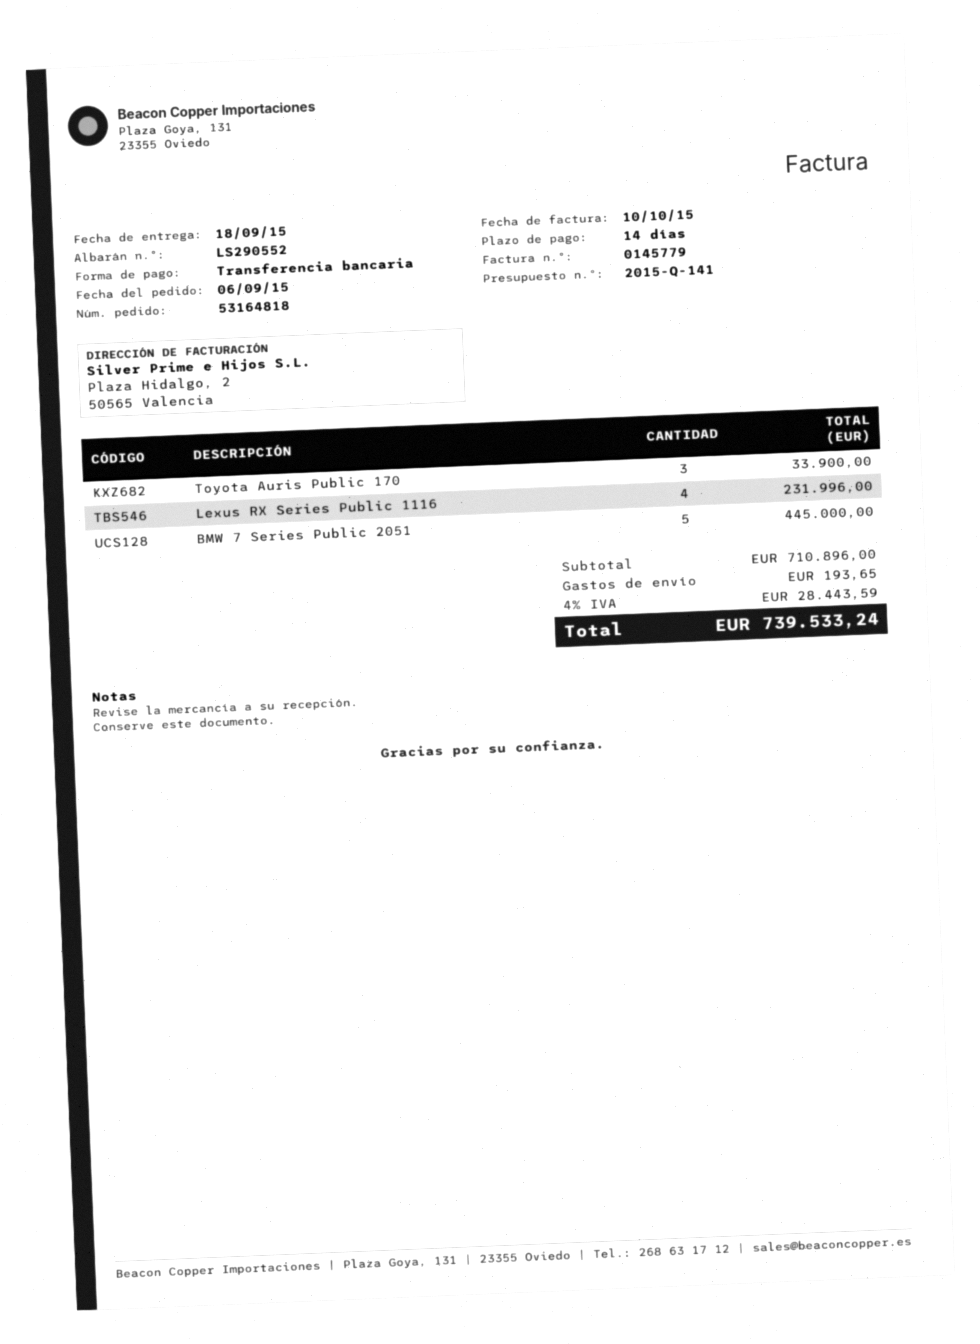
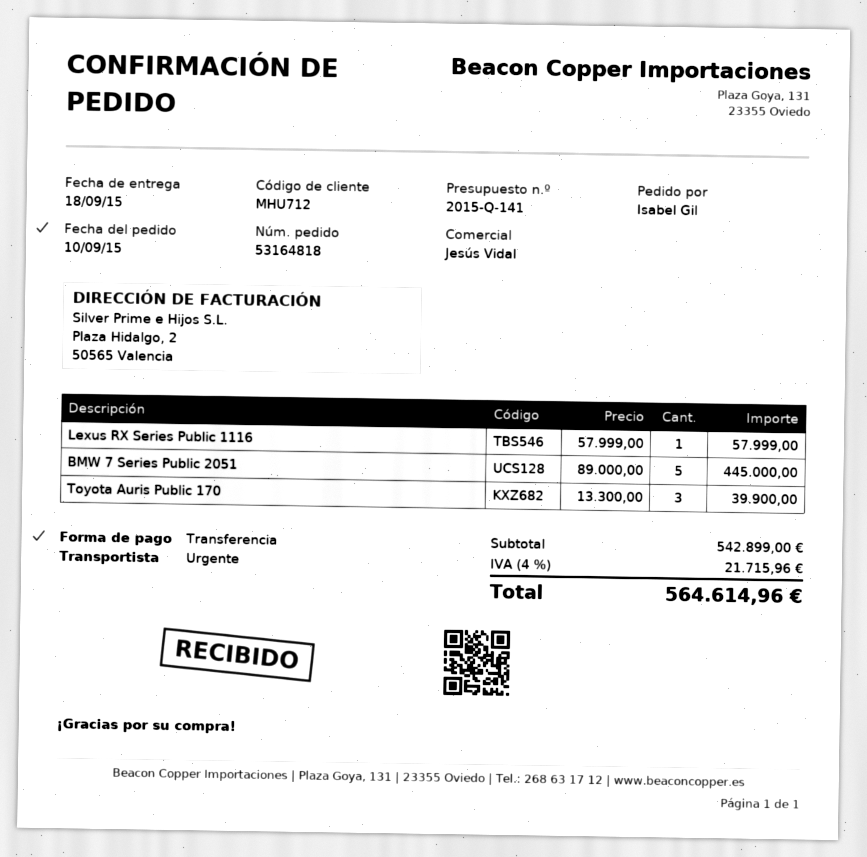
order date: 2015-09-06 -> 2015-09-10
Toyota Auris Public 170: 3 for 33900.00 -> 3 for 39900.00
Lexus RX Series Public 1116: 4 for 231996.00 -> 1 for 57999.00
subtotal: 710896.00 -> 542899.00
shipping: 193.65 -> none
tax: 4% = 28443.59 -> 4% = 21715.96
total: 739533.24 -> 564614.96

